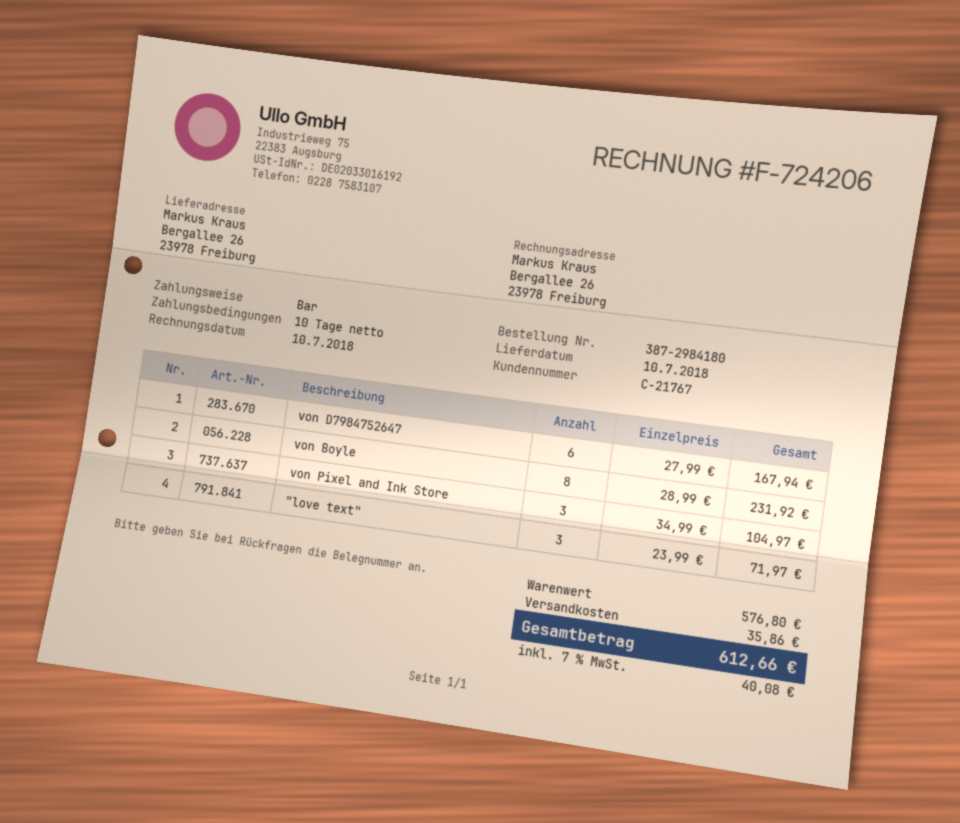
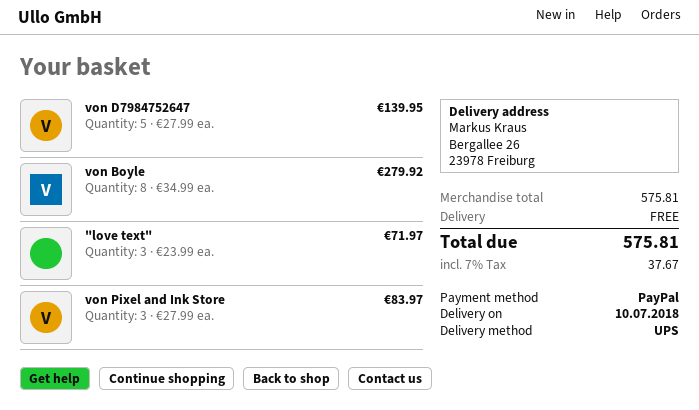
payment method: cash -> PayPal
von D7984752647: 6 x 27.99 = 167.94 -> 5 x 27.99 = 139.95
von Boyle: 8 x 28.99 = 231.92 -> 8 x 34.99 = 279.92
von Pixel and Ink Store: 3 x 34.99 = 104.97 -> 3 x 27.99 = 83.97
subtotal: 576.80 -> 575.81
shipping: 35.86 -> 0.00
tax: 7% = 40.08 -> 7% = 37.67
total: 612.66 -> 575.81

